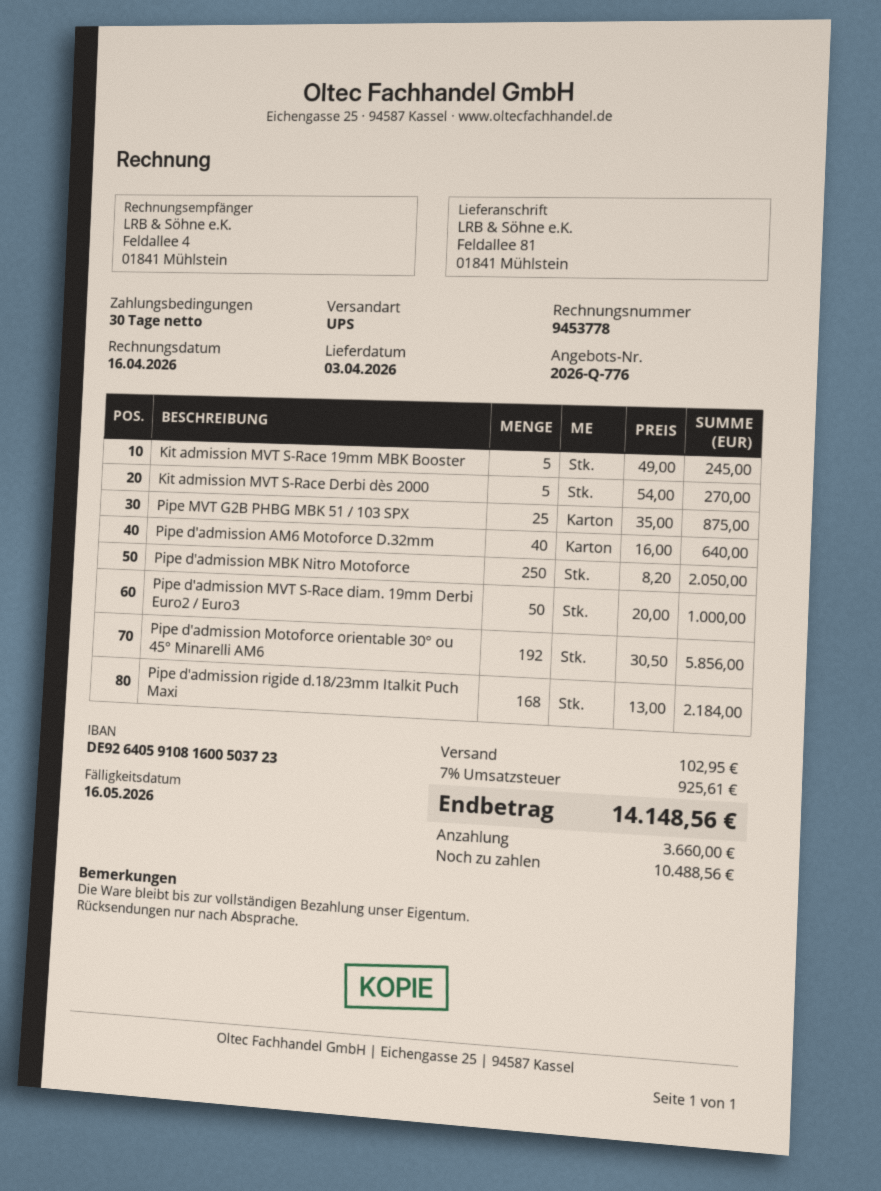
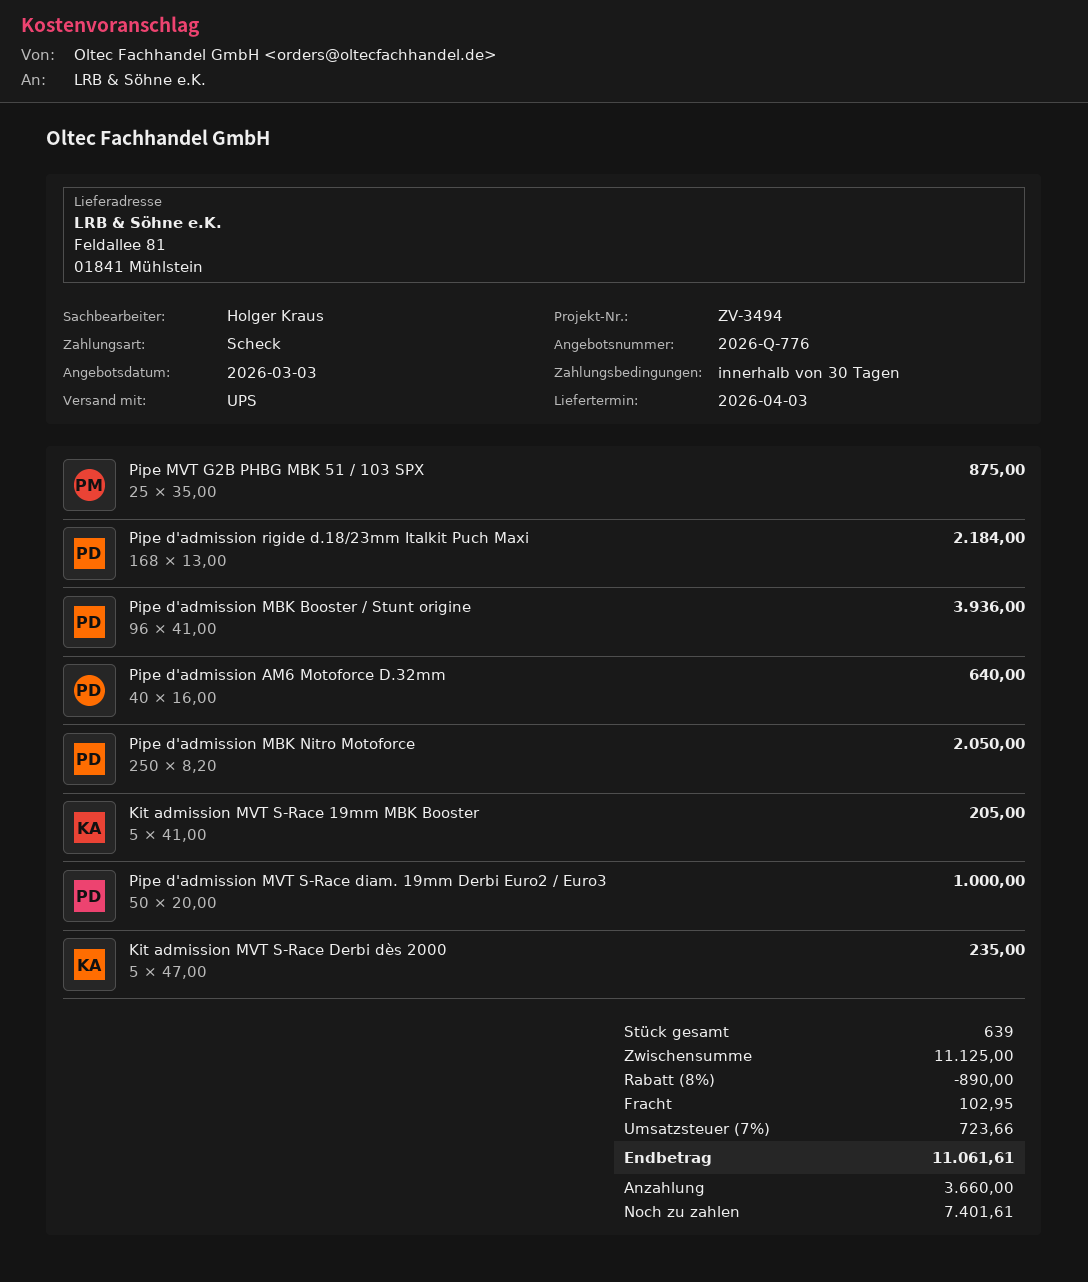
Kit admission MVT S-Race 19mm MBK Booster: 5 x 49.00 = 245.00 -> 5 x 41.00 = 205.00
Kit admission MVT S-Race Derbi dès 2000: 5 x 54.00 = 270.00 -> 5 x 47.00 = 235.00
Pipe d'admission Motoforce orientable 30° ou 45° Minarelli AM6: 192 x 30.50 = 5856.00 -> none
Pipe d'admission MBK Booster / Stunt origine: none -> 96 x 41.00 = 3936.00
discount: none -> 8% = 890.00
tax: 7% = 925.61 -> 7% = 723.66
total: 14148.56 -> 11061.61
balance: 10488.56 -> 7401.61

